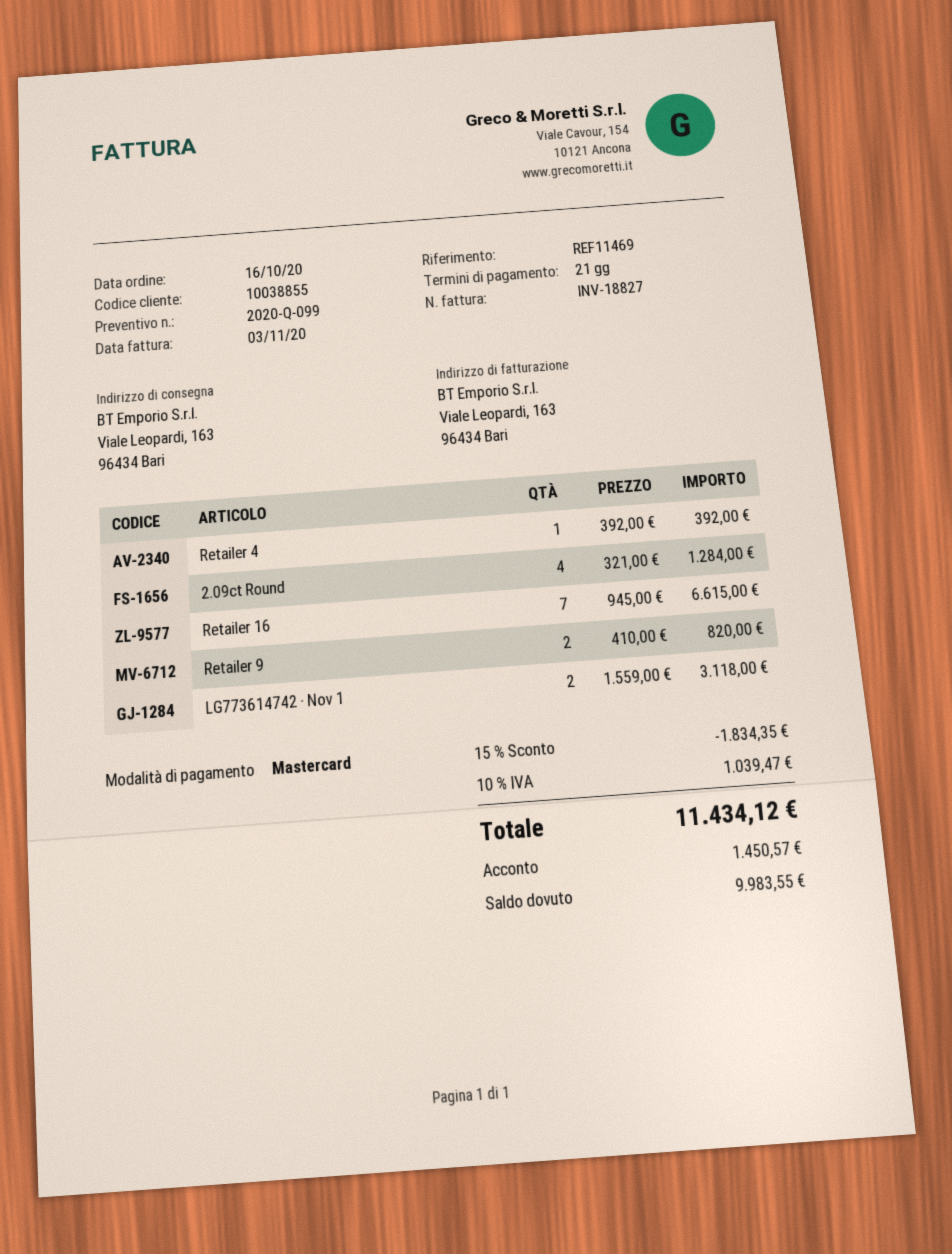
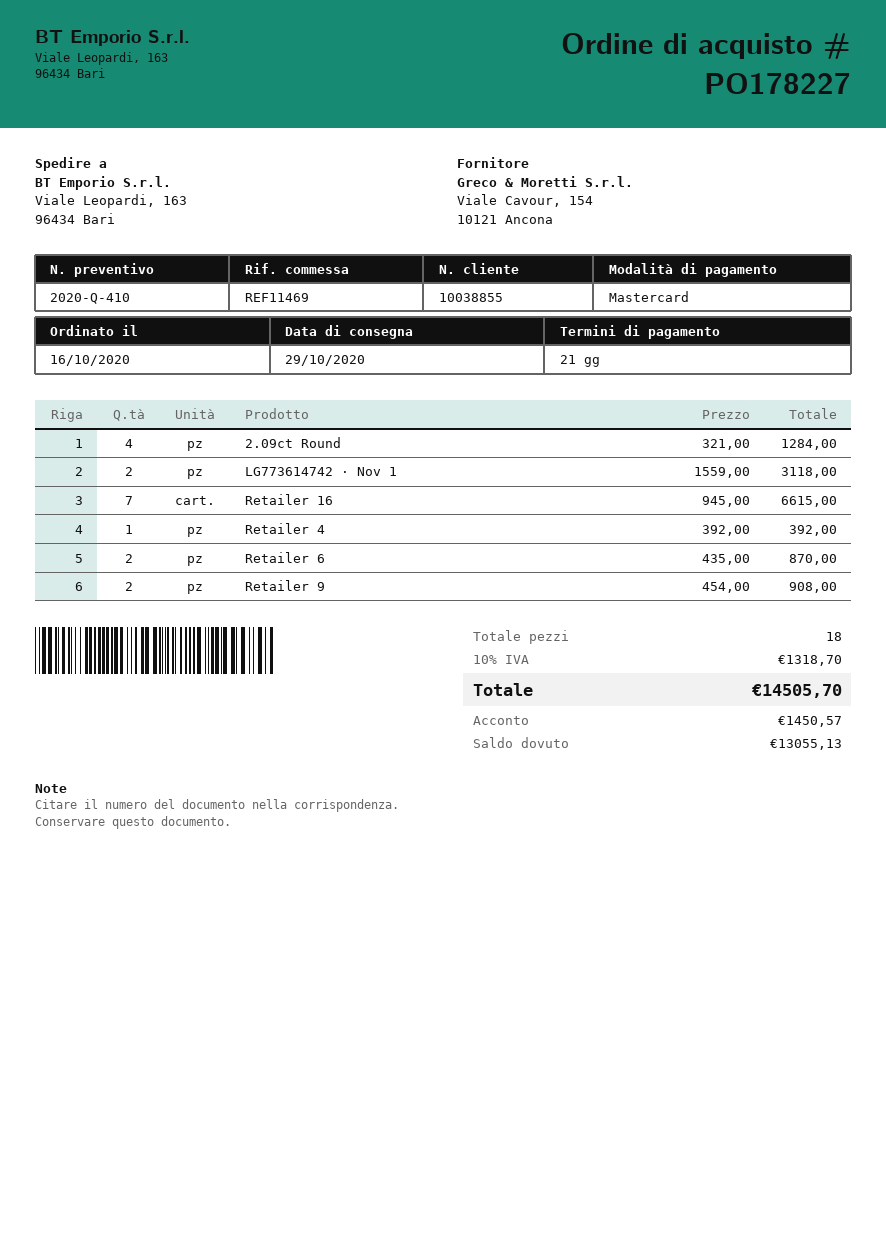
quote number: 2020-Q-099 -> 2020-Q-410
Retailer 9: 2 x 410.00 = 820.00 -> 2 x 454.00 = 908.00
Retailer 6: none -> 2 x 435.00 = 870.00
discount: 15% = 1834.35 -> none
tax: 10% = 1039.47 -> 10% = 1318.70
total: 11434.12 -> 14505.70
balance: 9983.55 -> 13055.13

